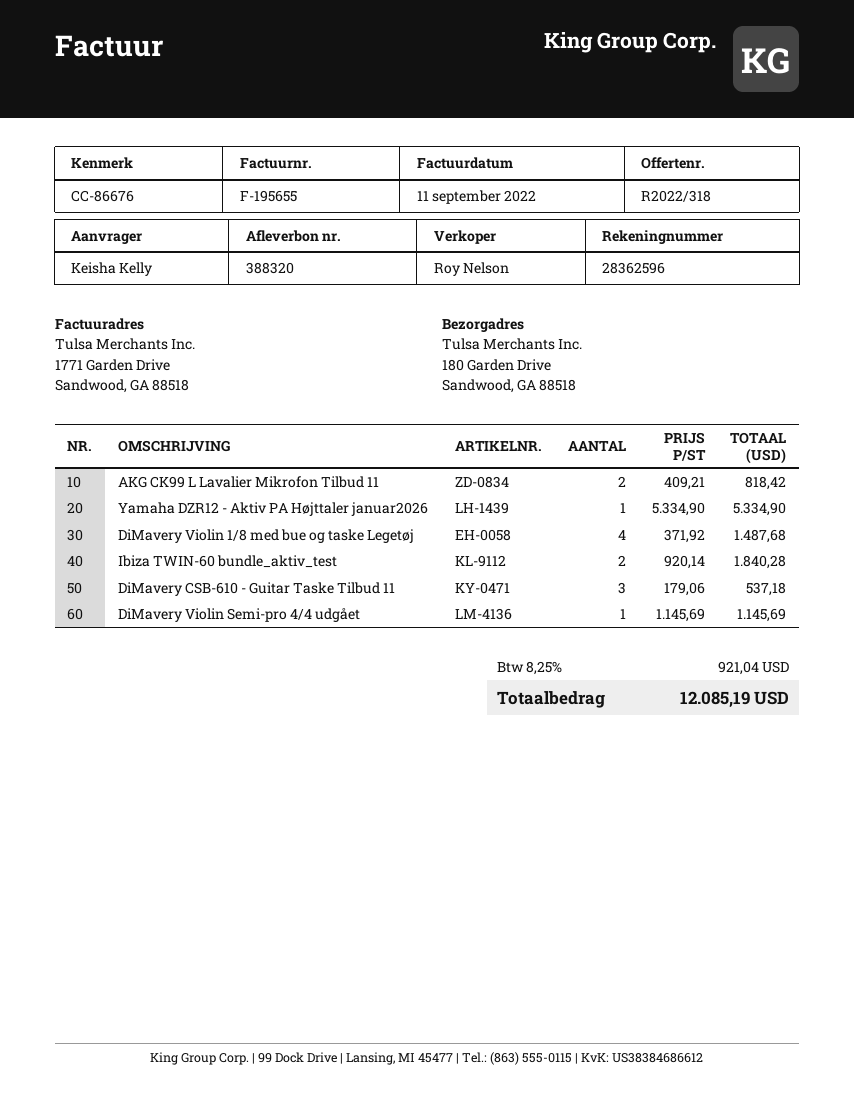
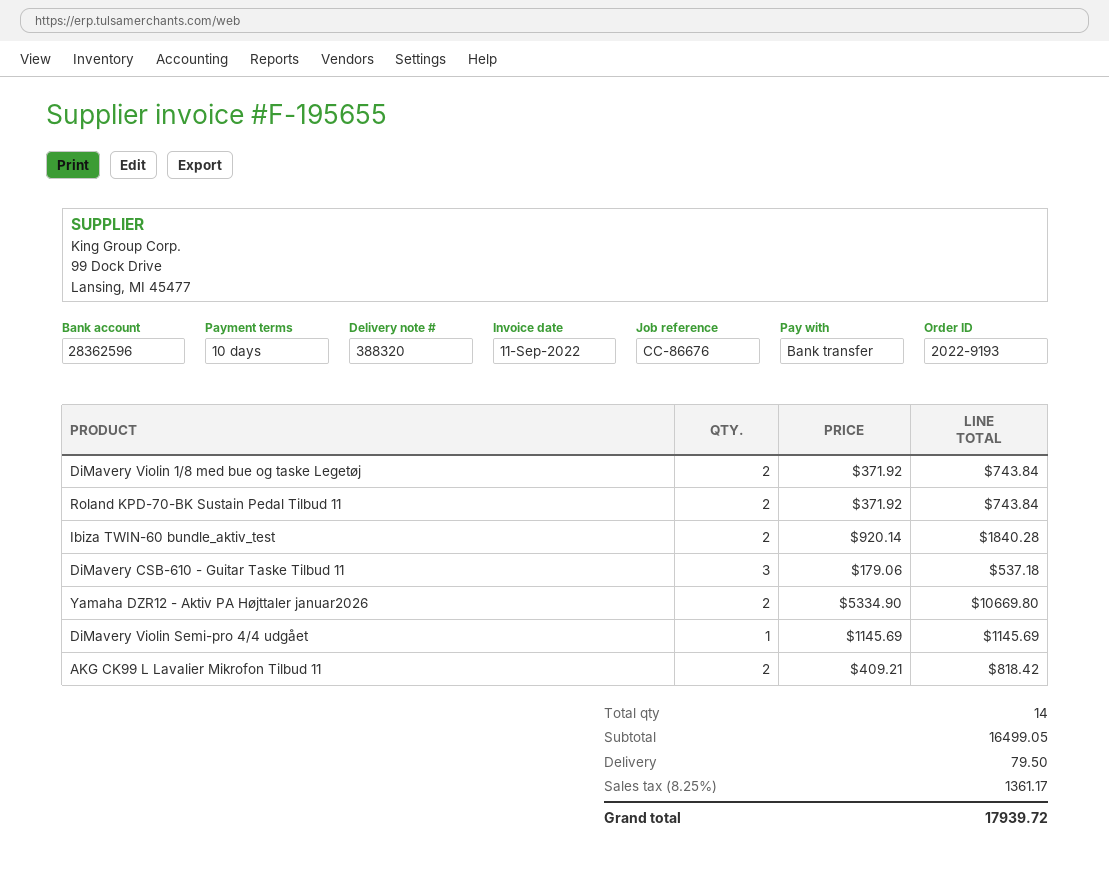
Yamaha DZR12 - Aktiv PA Højttaler januar2026: 1 x 5334.90 = 5334.90 -> 2 x 5334.90 = 10669.80
DiMavery Violin 1/8 med bue og taske Legetøj: 4 x 371.92 = 1487.68 -> 2 x 371.92 = 743.84
Roland KPD-70-BK Sustain Pedal Tilbud 11: none -> 2 x 371.92 = 743.84
shipping: none -> 79.50
tax: 8.25% = 921.04 -> 8.25% = 1361.17
total: 12085.19 -> 17939.72

